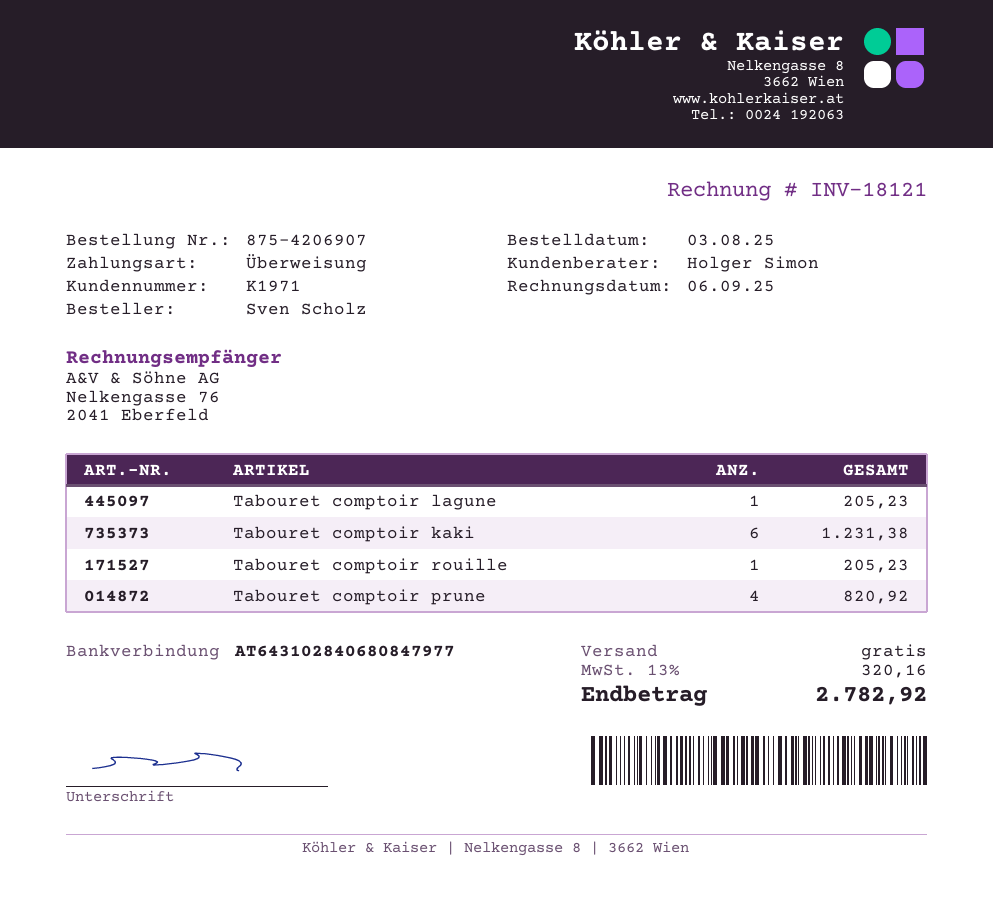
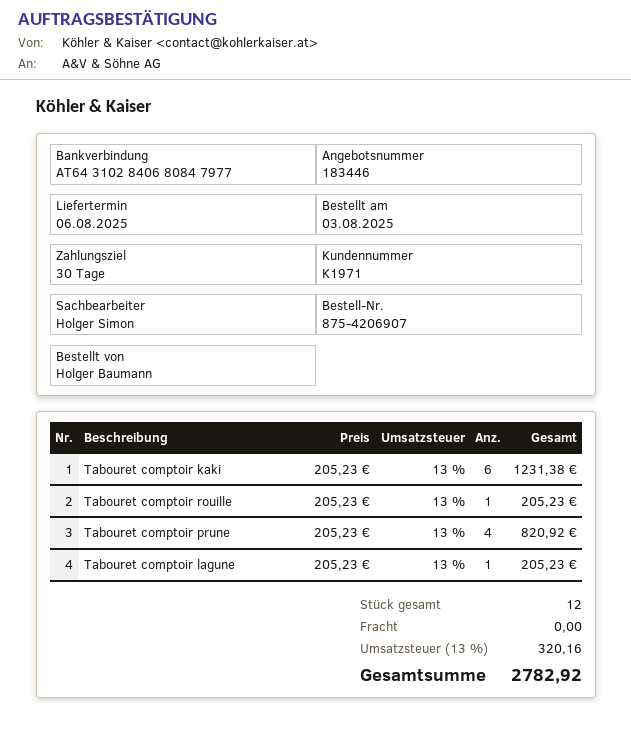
ordered by: Sven Scholz -> Holger Baumann

